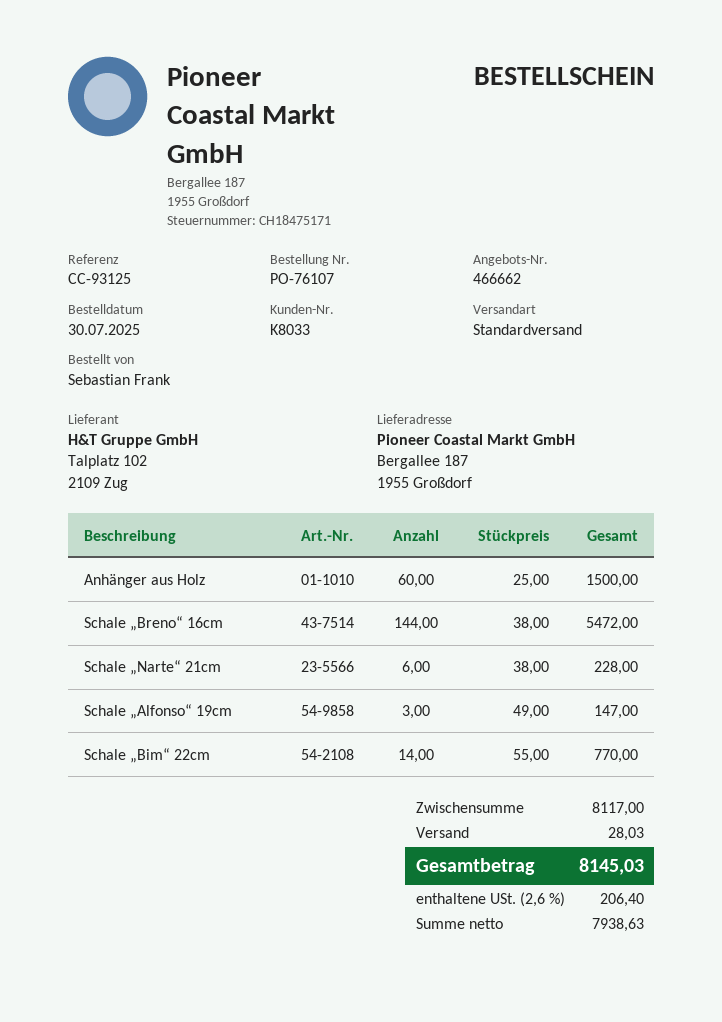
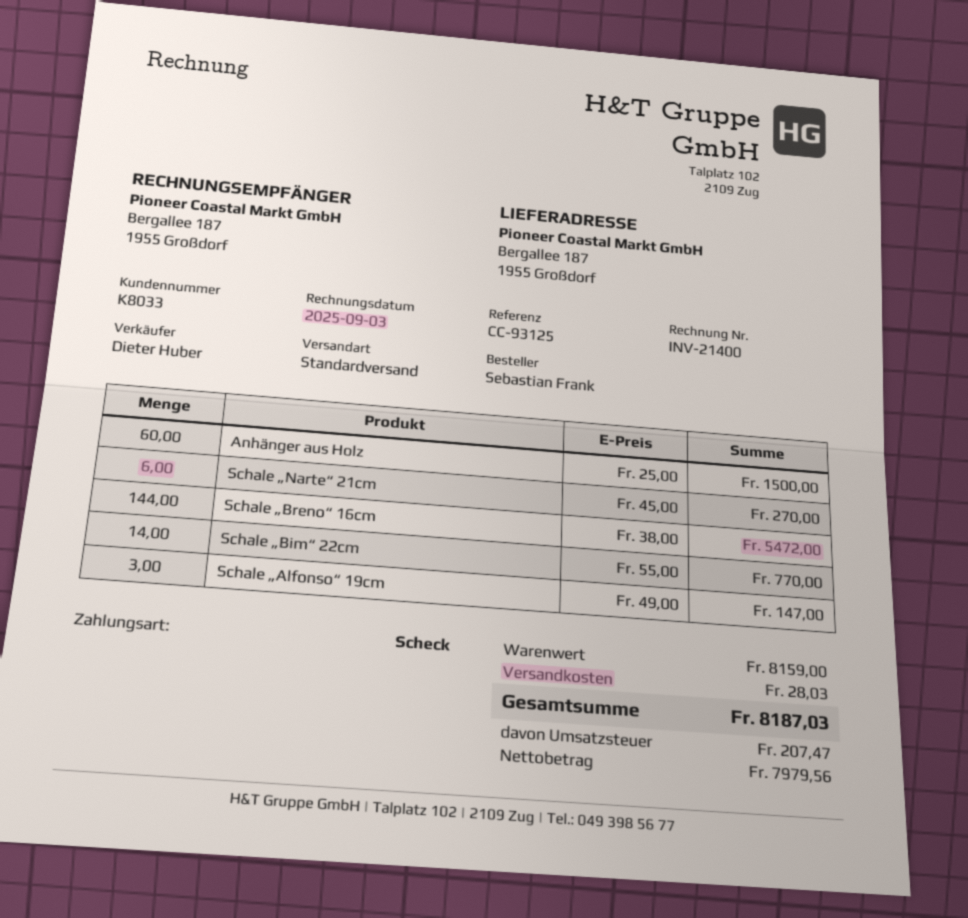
Schale „Narte“ 21cm: 6 x 38.00 = 228.00 -> 6 x 45.00 = 270.00
subtotal: 8117.00 -> 8159.00
net: 7938.63 -> 7979.56
tax: 206.40 -> 207.47
total: 8145.03 -> 8187.03

